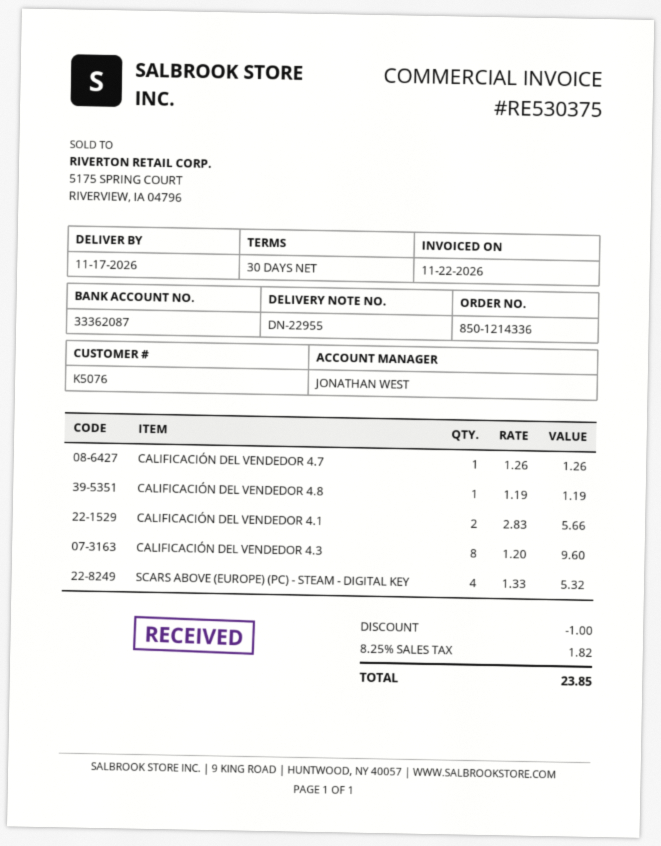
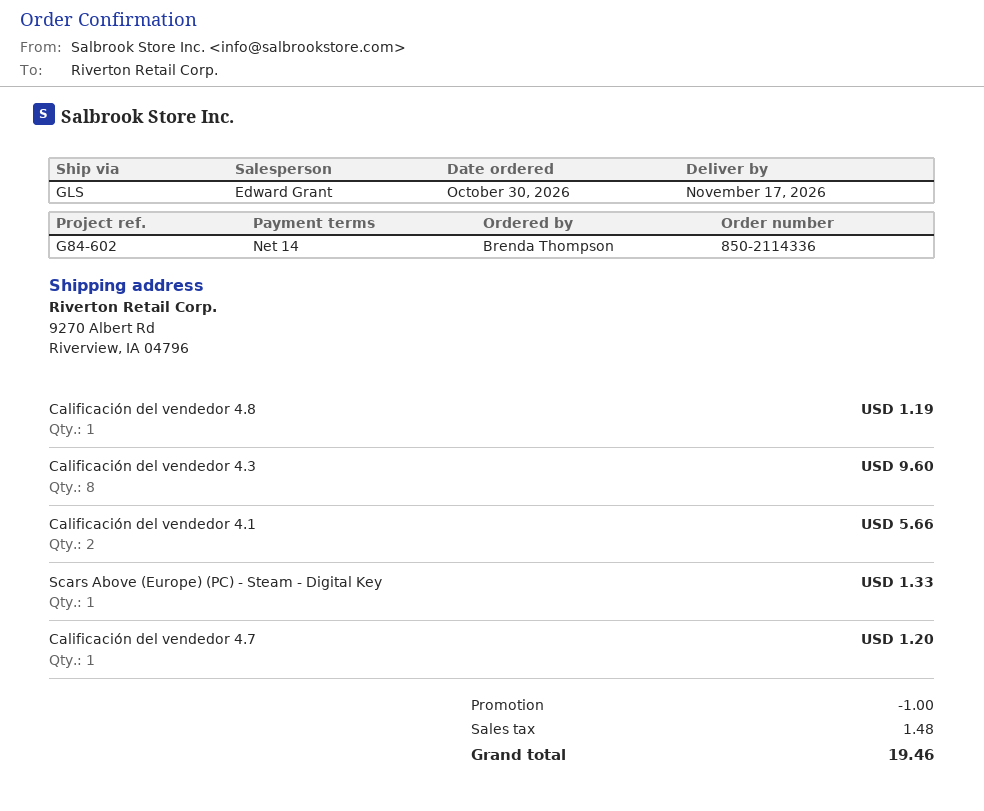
order number: 850-1214336 -> 850-2114336
payment terms: 30 days -> 14 days
sales rep: JONATHAN WEST -> Edward Grant
CALIFICACIÓN DEL VENDEDOR 4.7: 1 for 1.26 -> 1 for 1.20
SCARS ABOVE (EUROPE) (PC) - STEAM - DIGITAL KEY: 4 for 5.32 -> 1 for 1.33
tax: 1.82 -> 1.48
total: 23.85 -> 19.46

